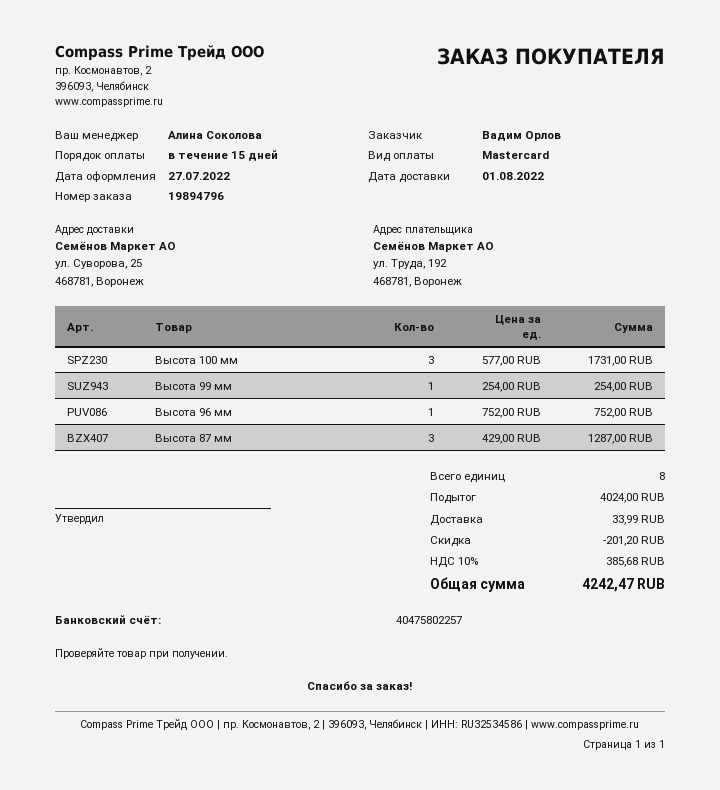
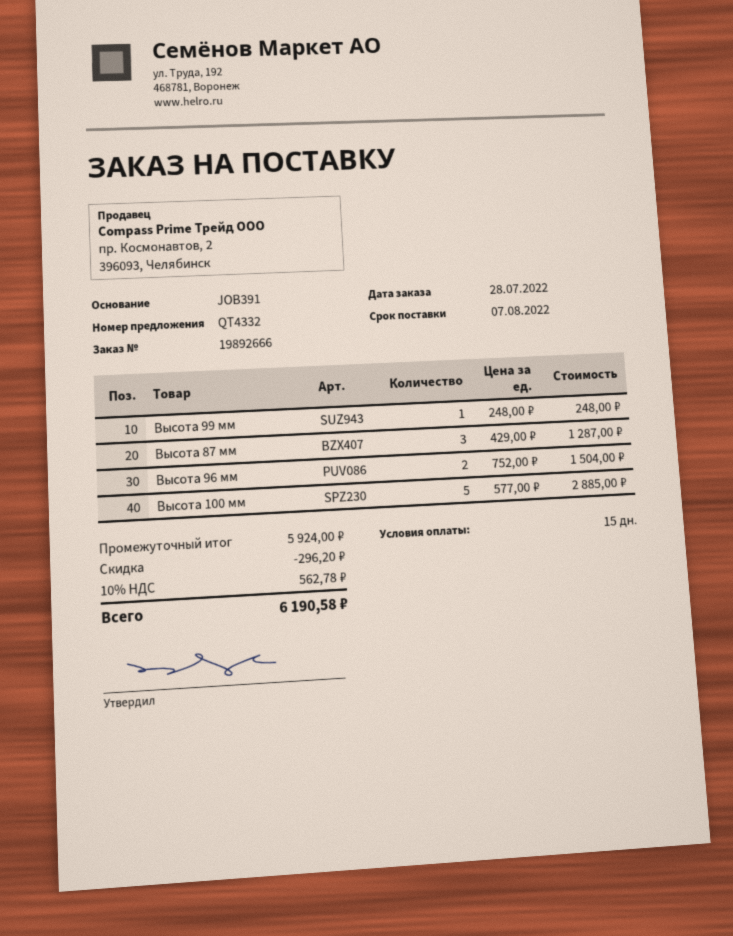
order number: 19894796 -> 19892666
order date: 2022-07-27 -> 2022-07-28
delivery date: 2022-08-01 -> 2022-08-07
Высота 100 мм: 3 x 577.00 = 1731.00 -> 5 x 577.00 = 2885.00
Высота 99 мм: 1 x 254.00 = 254.00 -> 1 x 248.00 = 248.00
Высота 96 мм: 1 x 752.00 = 752.00 -> 2 x 752.00 = 1504.00
subtotal: 4024.00 -> 5924.00
discount: 201.20 -> 296.20
shipping: 33.99 -> none
tax: 10% = 385.68 -> 10% = 562.78
total: 4242.47 -> 6190.58

